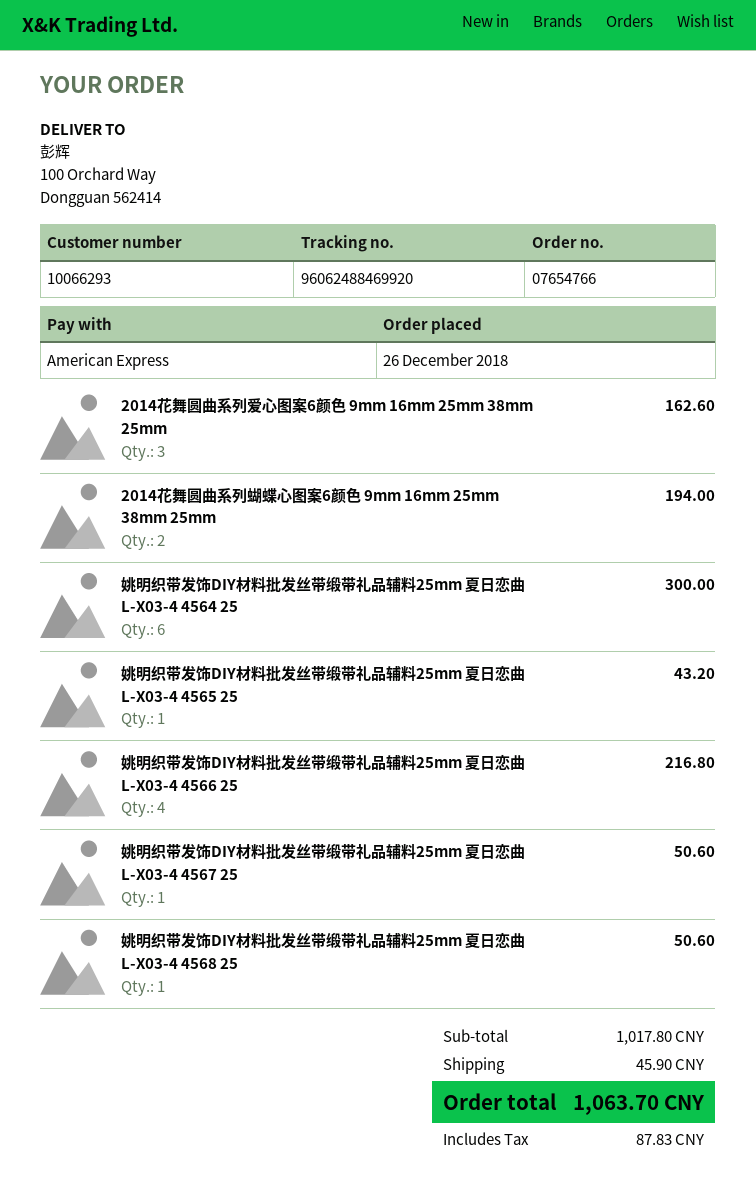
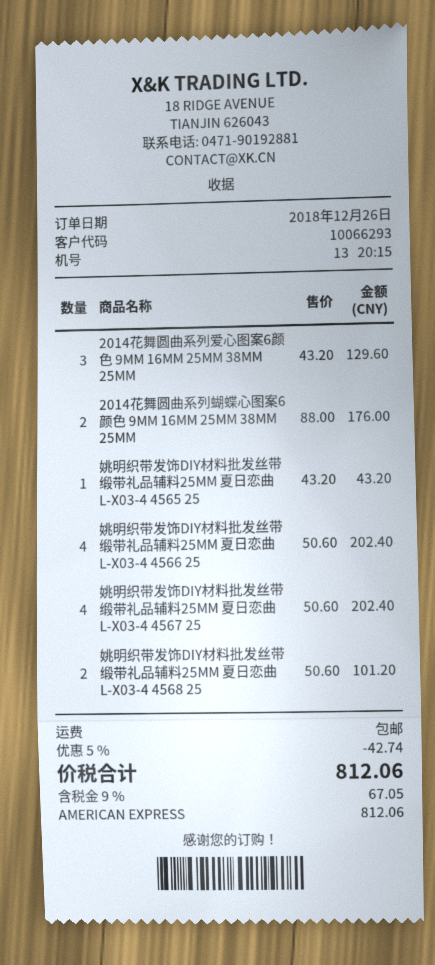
2014花舞圆曲系列爱心图案6颜色 9mm 16mm 25mm 38mm 25mm: 3 for 162.60 -> 3 for 129.60
2014花舞圆曲系列蝴蝶心图案6颜色 9mm 16mm 25mm 38mm 25mm: 2 for 194.00 -> 2 for 176.00
姚明织带发饰DIY材料批发丝带缎带礼品辅料25mm 夏日恋曲 L-X03-4 4564 25: 6 for 300.00 -> none
姚明织带发饰DIY材料批发丝带缎带礼品辅料25mm 夏日恋曲 L-X03-4 4566 25: 4 for 216.80 -> 4 for 202.40
姚明织带发饰DIY材料批发丝带缎带礼品辅料25mm 夏日恋曲 L-X03-4 4567 25: 1 for 50.60 -> 4 for 202.40
姚明织带发饰DIY材料批发丝带缎带礼品辅料25mm 夏日恋曲 L-X03-4 4568 25: 1 for 50.60 -> 2 for 101.20
discount: none -> 5% = 42.74
shipping: 45.90 -> 0.00
tax: 87.83 -> 67.05
total: 1063.70 -> 812.06

